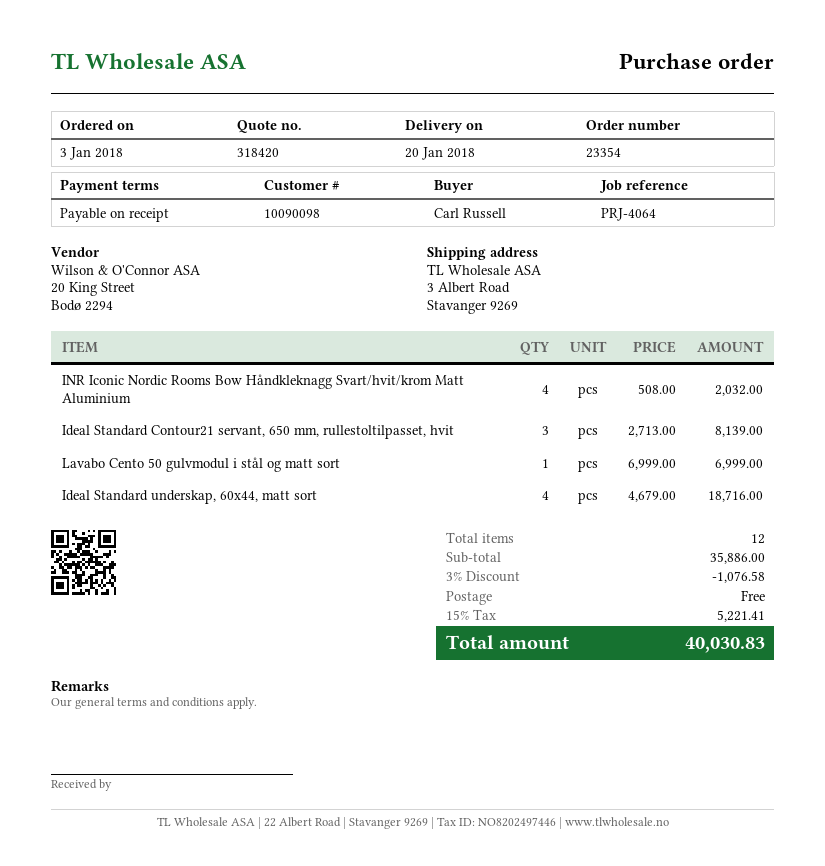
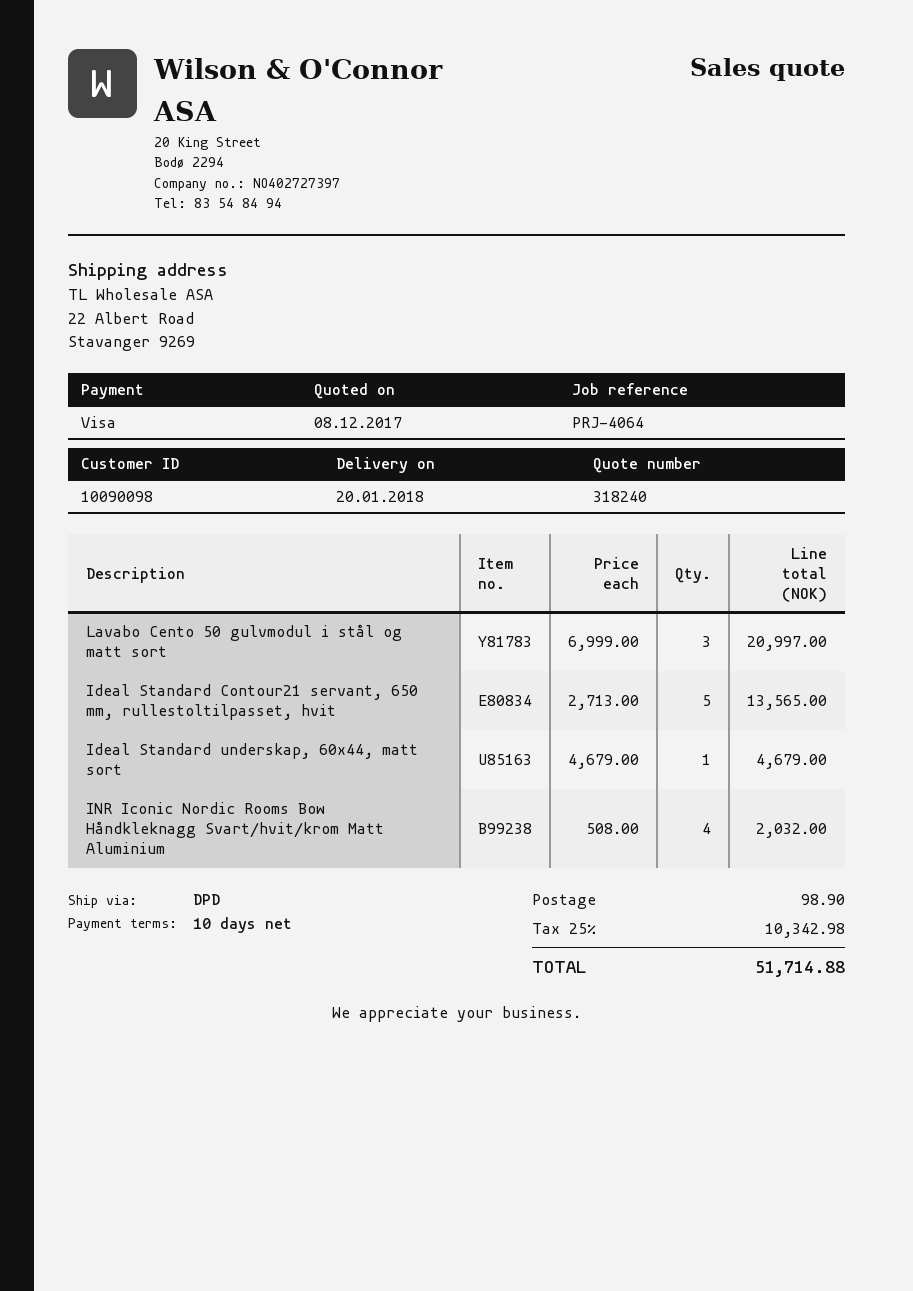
quote number: 318420 -> 318240
payment terms: on receipt -> 10 days
ship to: 3 Albert Road, Stavanger 9269 -> 22 Albert Road, Stavanger 9269
Ideal Standard Contour21 servant, 650 mm, rullestoltilpasset, hvit: 3 x 2713.00 = 8139.00 -> 5 x 2713.00 = 13565.00
Lavabo Cento 50 gulvmodul i stål og matt sort: 1 x 6999.00 = 6999.00 -> 3 x 6999.00 = 20997.00
Ideal Standard underskap, 60x44, matt sort: 4 x 4679.00 = 18716.00 -> 1 x 4679.00 = 4679.00
discount: 3% = 1076.58 -> none
shipping: 0.00 -> 98.90
tax: 15% = 5221.41 -> 25% = 10342.98
total: 40030.83 -> 51714.88

